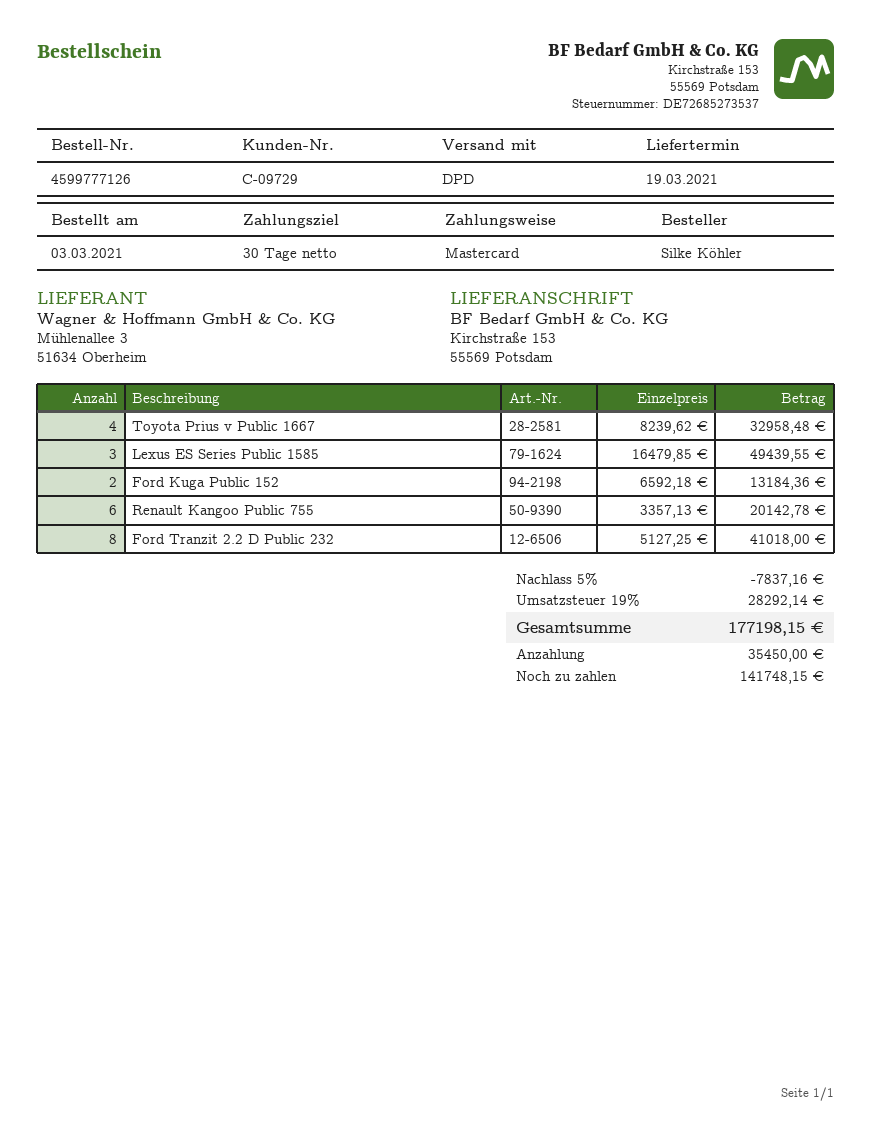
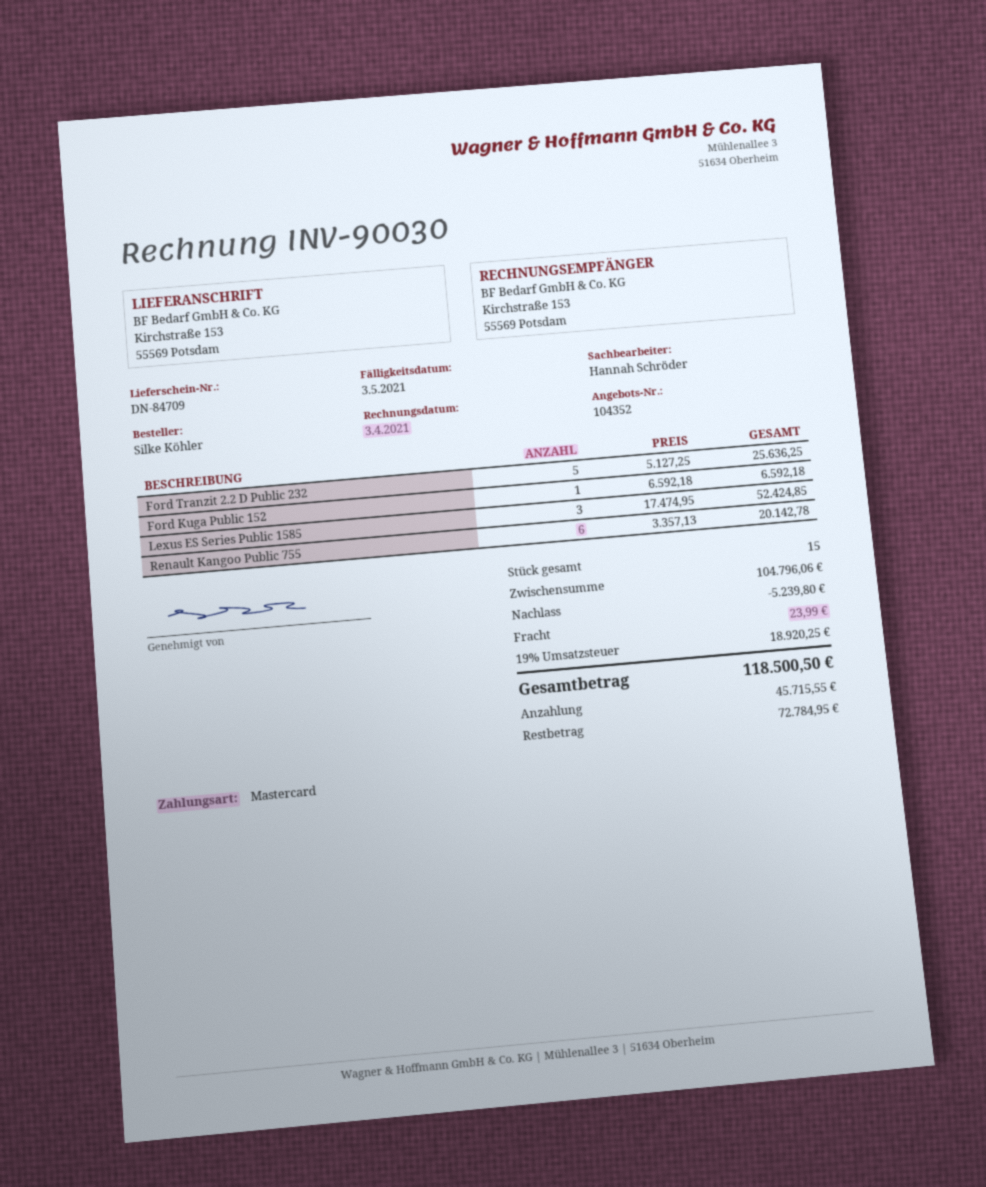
Toyota Prius v Public 1667: 4 x 8239.62 = 32958.48 -> none
Lexus ES Series Public 1585: 3 x 16479.85 = 49439.55 -> 3 x 17474.95 = 52424.85
Ford Kuga Public 152: 2 x 6592.18 = 13184.36 -> 1 x 6592.18 = 6592.18
Ford Tranzit 2.2 D Public 232: 8 x 5127.25 = 41018.00 -> 5 x 5127.25 = 25636.25
discount: 7837.16 -> 5239.80
shipping: none -> 23.99
tax: 19% = 28292.14 -> 19% = 18920.25
total: 177198.15 -> 118500.50
deposit: 35450.00 -> 45715.55
balance: 141748.15 -> 72784.95

